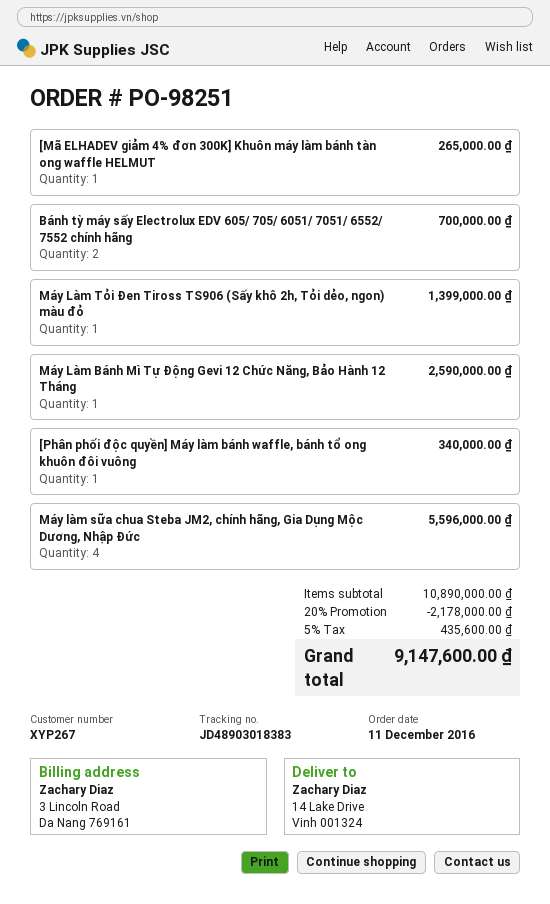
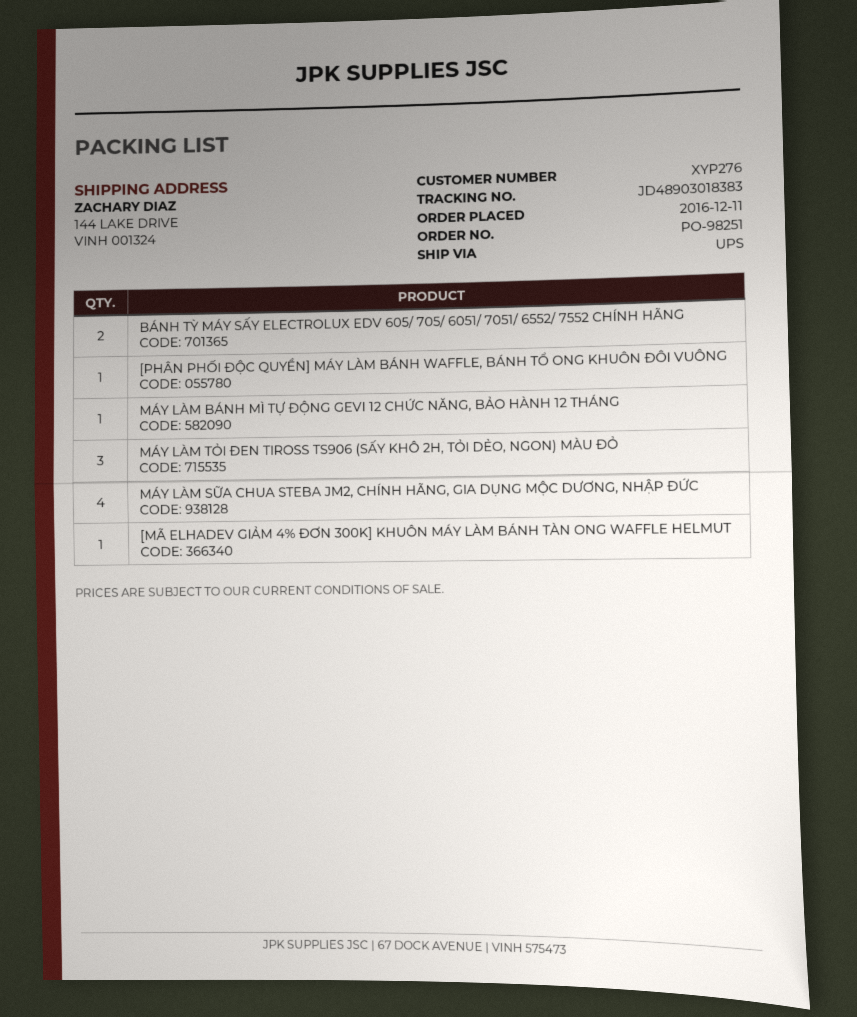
customer number: XYP267 -> XYP276
ship to: 14 Lake Drive, Vinh 001324 -> 144 LAKE DRIVE, VINH 001324
Máy Làm Tỏi Đen Tiross TS906 (Sấy khô 2h, Tỏi dẻo, ngon) màu đỏ: 1 -> 3

